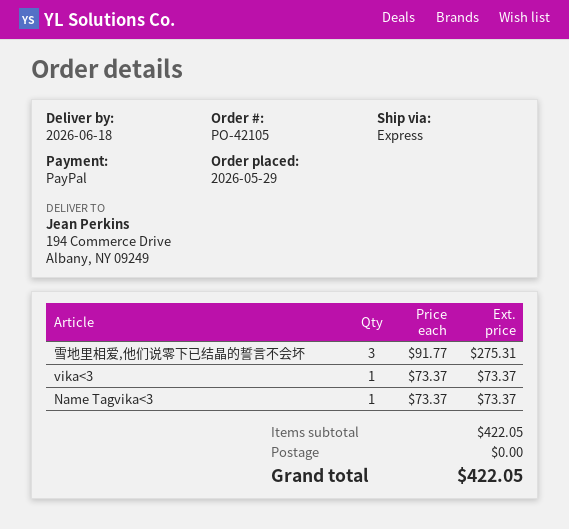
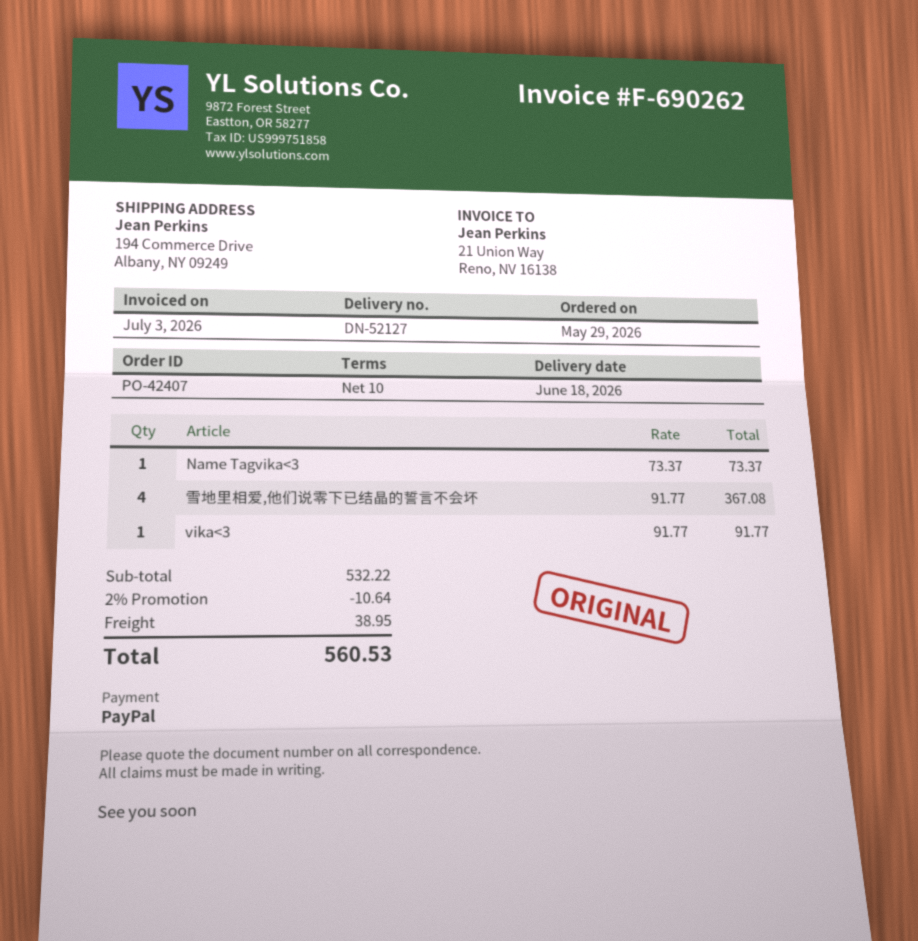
order number: PO-42105 -> PO-42407
雪地里相爱,他们说零下已结晶的誓言不会坏: 3 x 91.77 = 275.31 -> 4 x 91.77 = 367.08
vika<3: 1 x 73.37 = 73.37 -> 1 x 91.77 = 91.77
subtotal: 422.05 -> 532.22
discount: none -> 2% = 10.64
shipping: 0.00 -> 38.95
total: 422.05 -> 560.53

